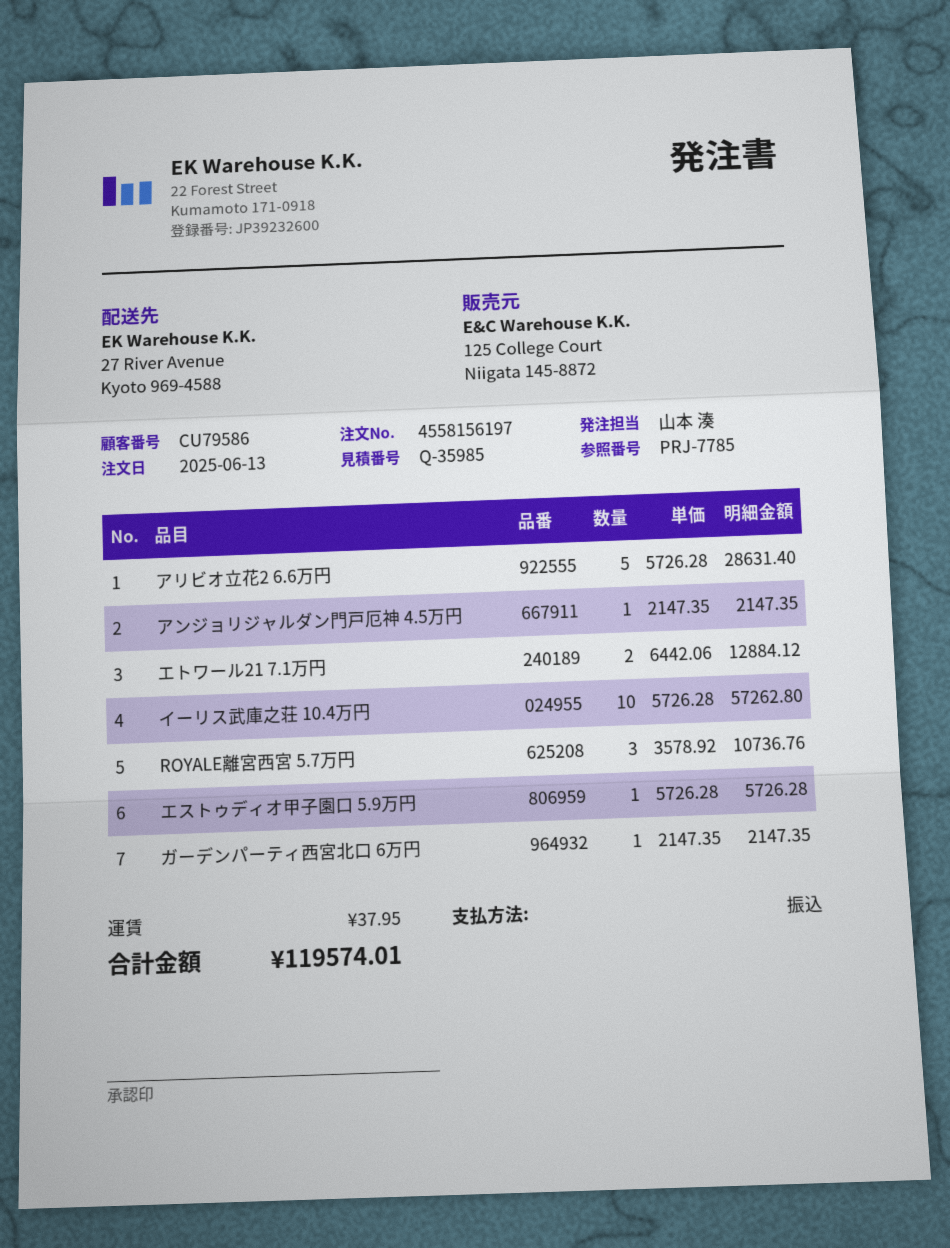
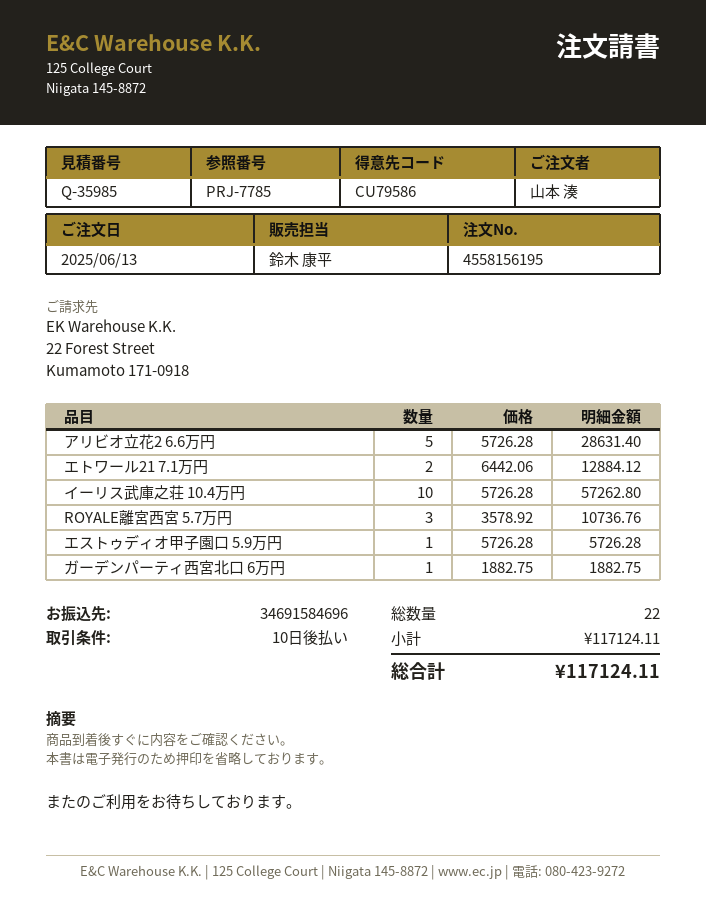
order number: 4558156197 -> 4558156195
アンジョリジャルダン門戸厄神 4.5万円: 1 x 2147.35 = 2147.35 -> none
ガーデンパーティ西宮北口 6万円: 1 x 2147.35 = 2147.35 -> 1 x 1882.75 = 1882.75
shipping: 37.95 -> none
total: 119574.01 -> 117124.11

